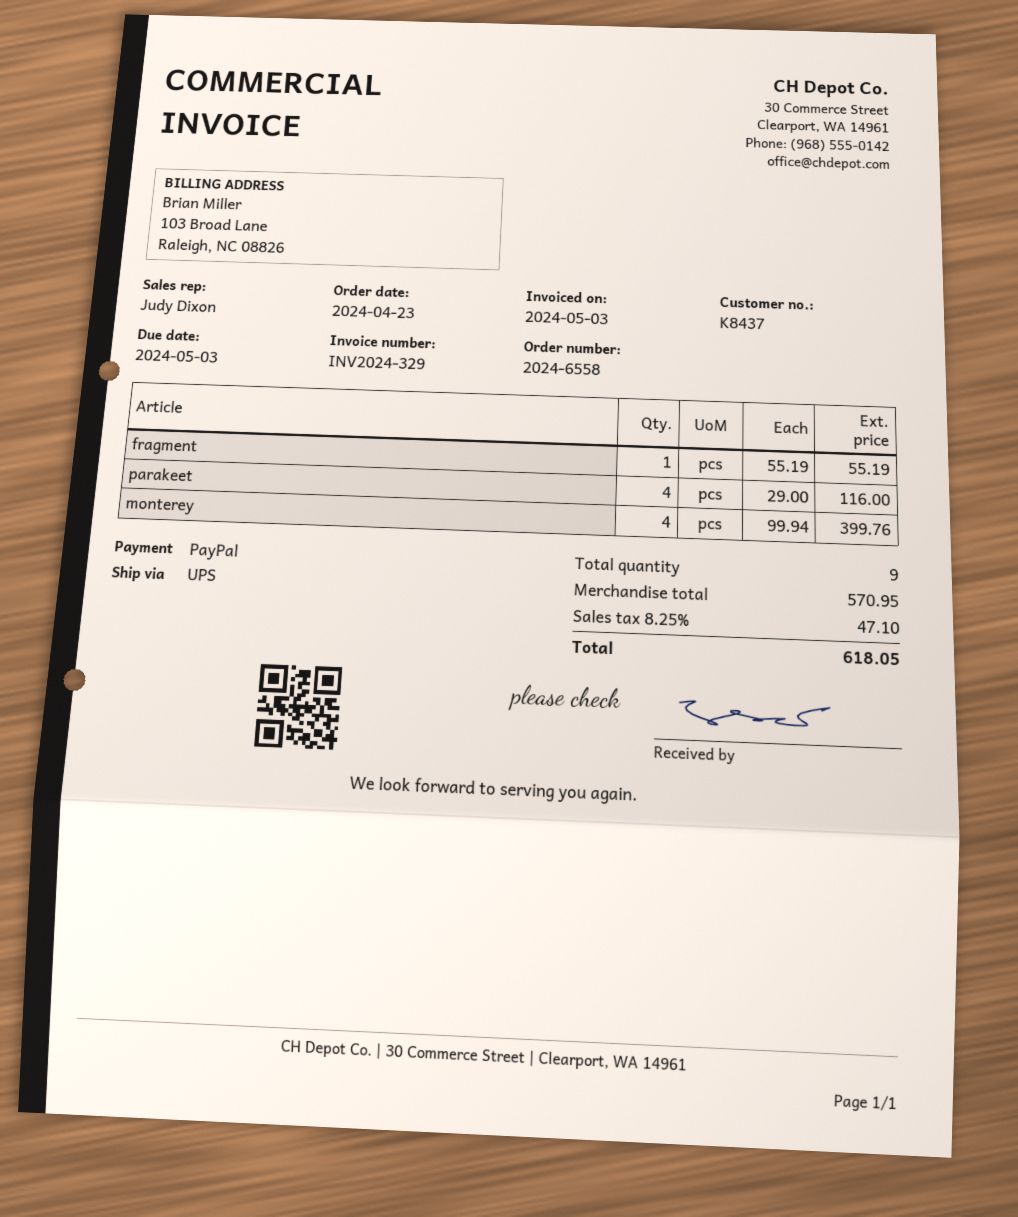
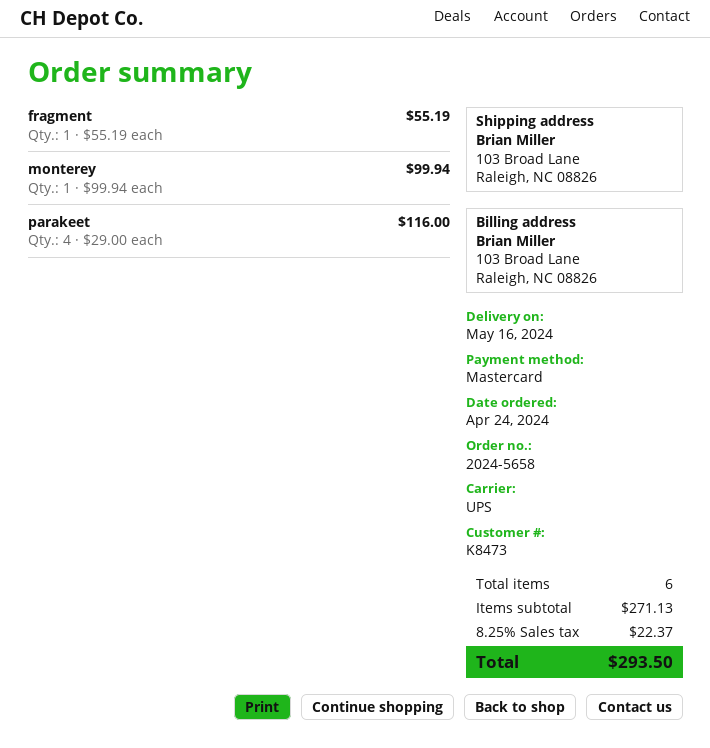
order number: 2024-6558 -> 2024-5658
order date: 2024-04-23 -> 2024-04-24
customer number: K8437 -> K8473
payment method: PayPal -> Mastercard
monterey: 4 x 99.94 = 399.76 -> 1 x 99.94 = 99.94
total quantity: 9 -> 6
subtotal: 570.95 -> 271.13
tax: 8.25% = 47.10 -> 8.25% = 22.37
total: 618.05 -> 293.50

